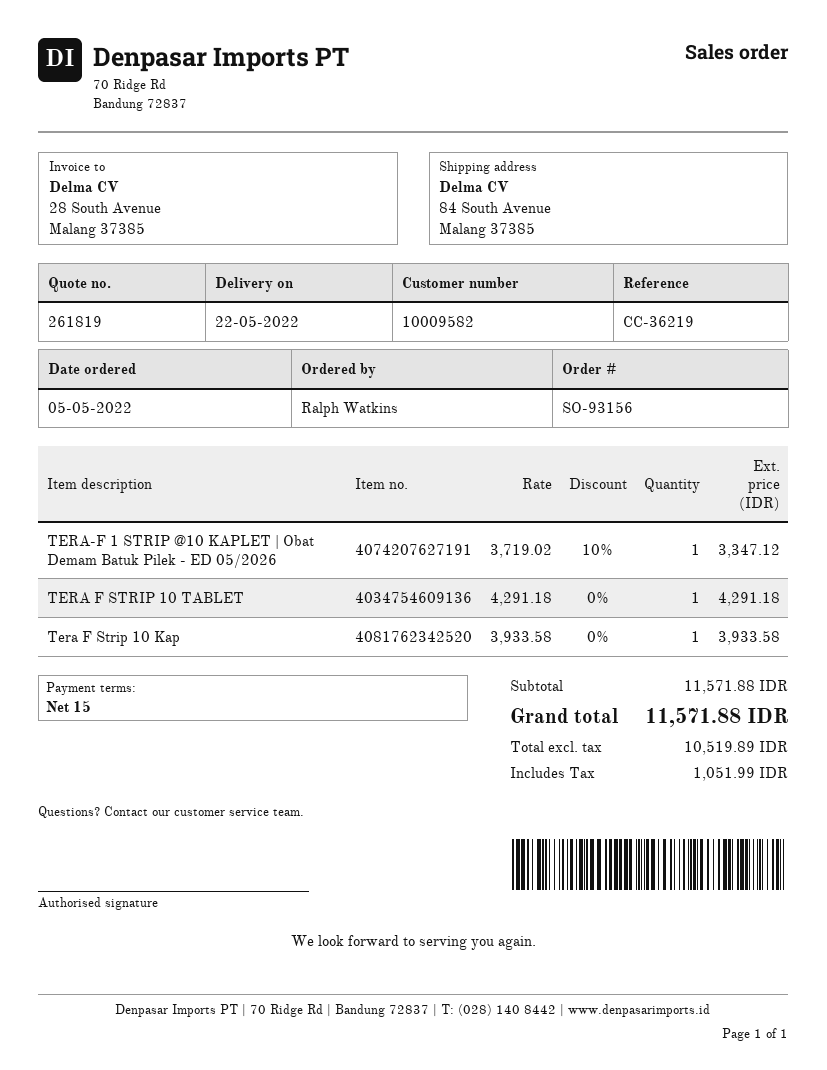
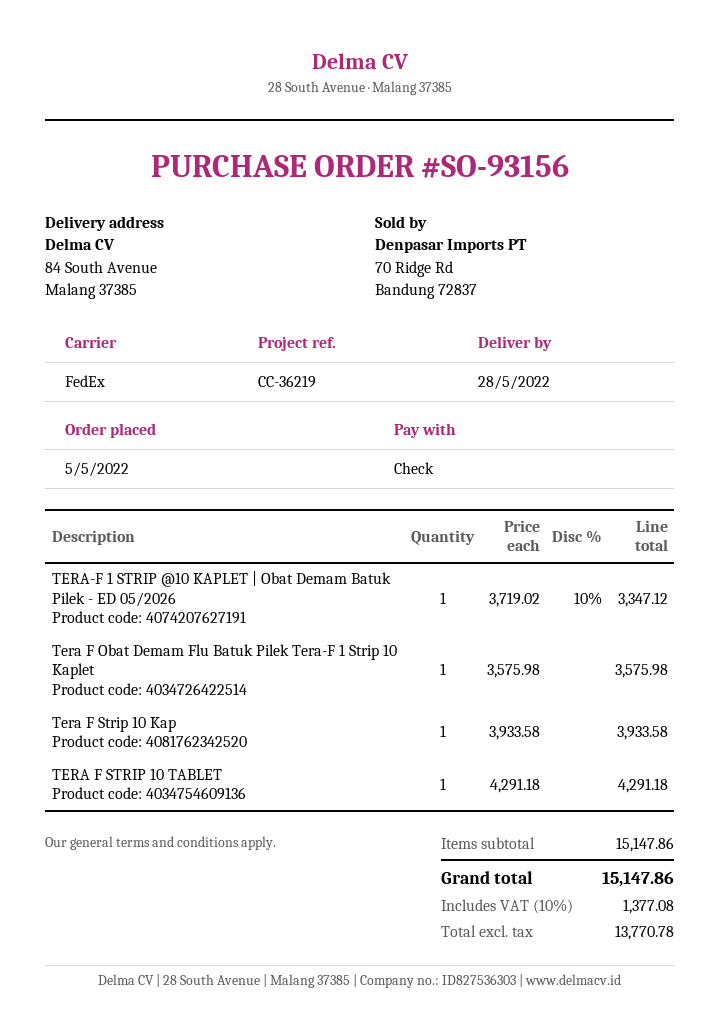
delivery date: 2022-05-22 -> 2022-05-28
Tera F Obat Demam Flu Batuk Pilek Tera-F 1 Strip 10 Kaplet: none -> 1 x 3575.98 = 3575.98
subtotal: 11571.88 -> 15147.86
net: 10519.89 -> 13770.78
tax: 1051.99 -> 1377.08
total: 11571.88 -> 15147.86

